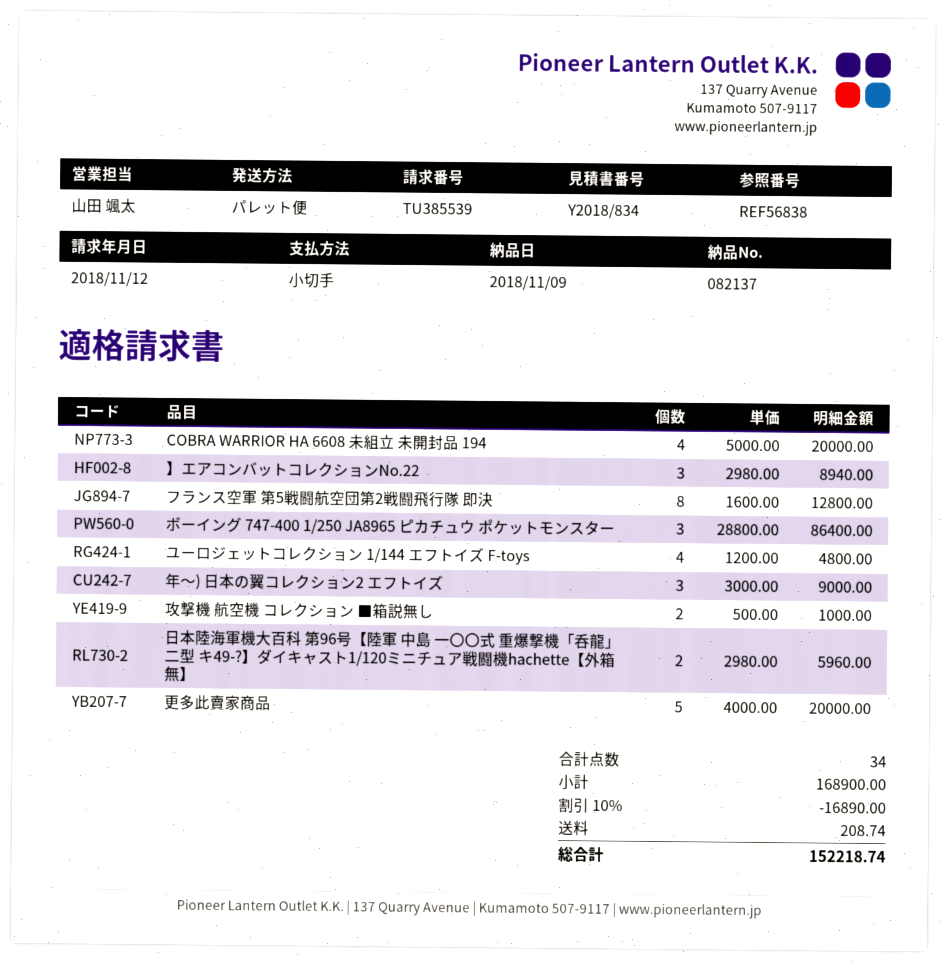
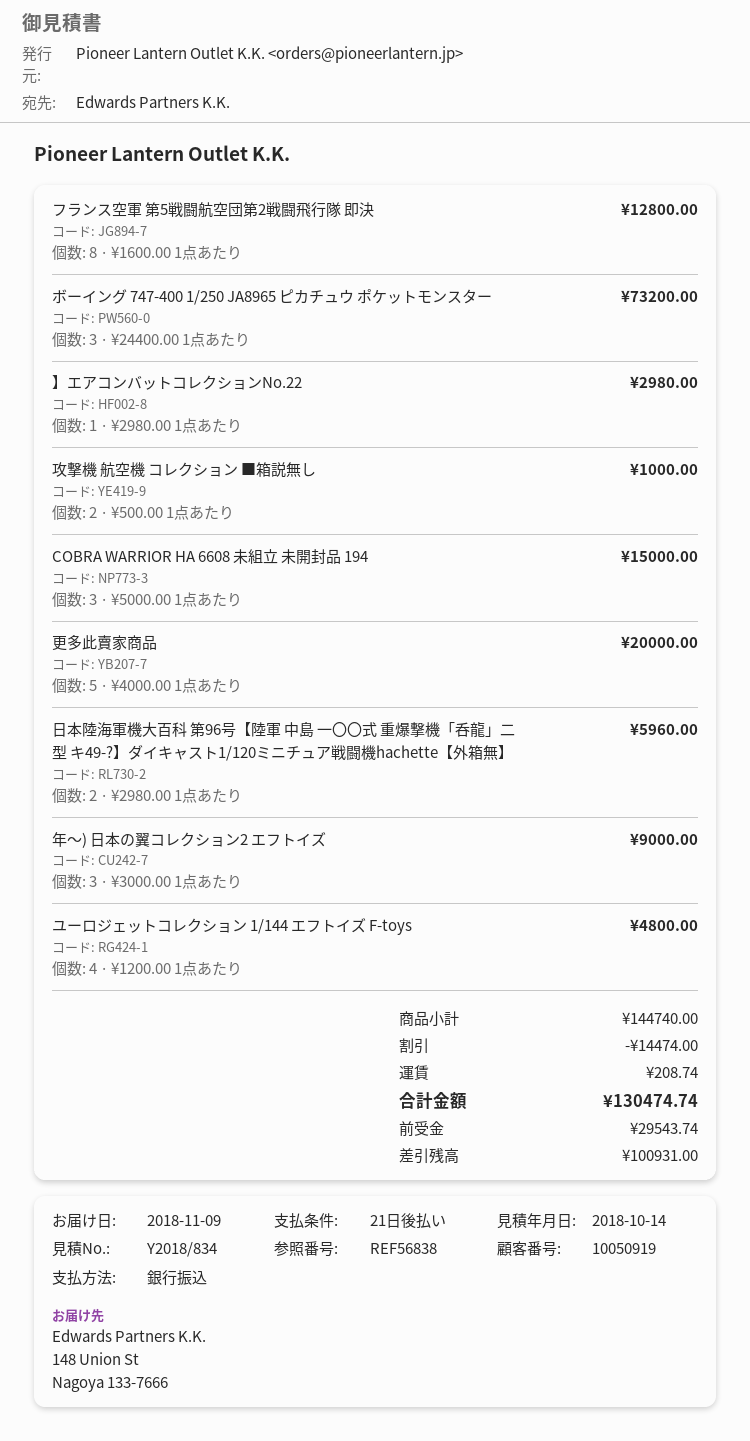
payment method: cheque -> bank transfer
COBRA WARRIOR HA 6608 未組立 未開封品 194: 4 x 5000.00 = 20000.00 -> 3 x 5000.00 = 15000.00
】エアコンバットコレクションNo.22: 3 x 2980.00 = 8940.00 -> 1 x 2980.00 = 2980.00
ボーイング 747-400 1/250 JA8965 ピカチュウ ポケットモンスター: 3 x 28800.00 = 86400.00 -> 3 x 24400.00 = 73200.00
subtotal: 168900.00 -> 144740.00
discount: 16890.00 -> 14474.00
total: 152218.74 -> 130474.74

